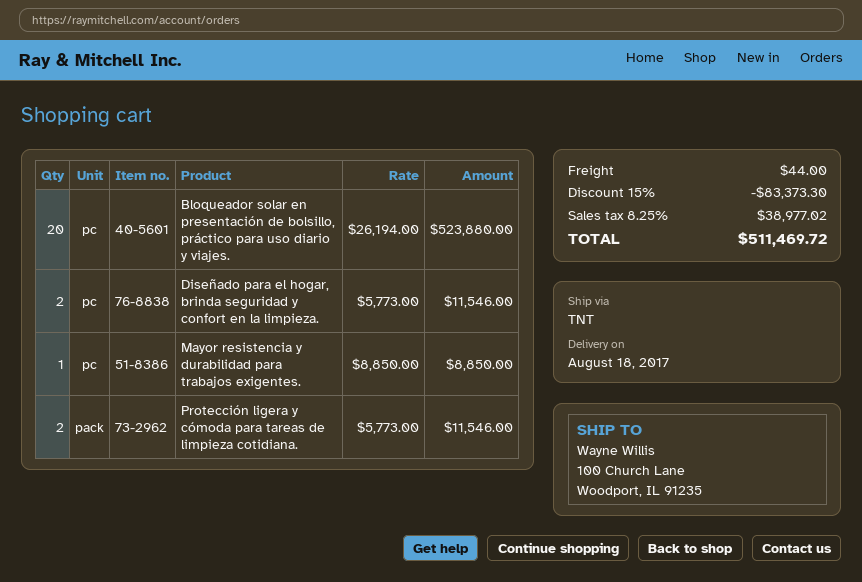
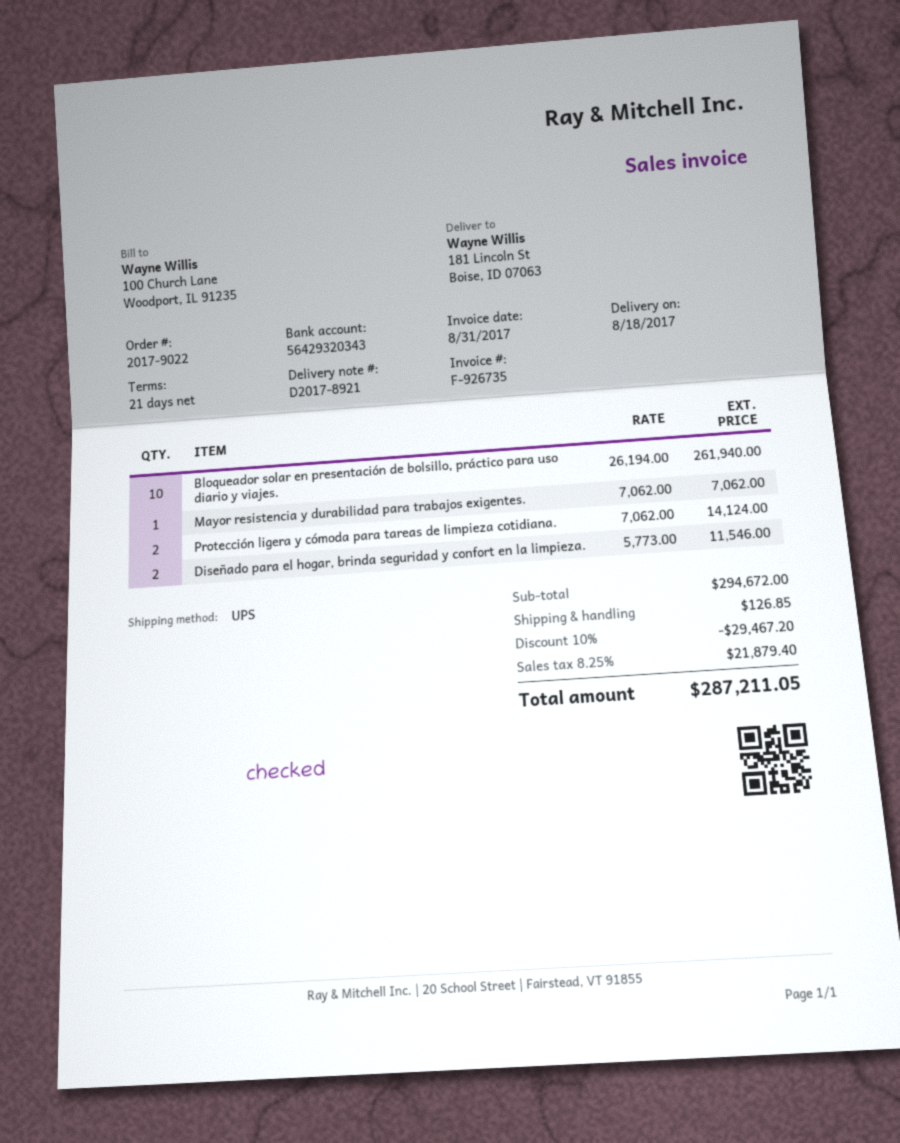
shipping method: TNT -> UPS
ship to: 100 Church Lane, Woodport, IL 91235 -> 181 Lincoln St, Boise, ID 07063
Bloqueador solar en presentación de bolsillo, práctico para uso diario y viajes.: 20 x 26194.00 = 523880.00 -> 10 x 26194.00 = 261940.00
Mayor resistencia y durabilidad para trabajos exigentes.: 1 x 8850.00 = 8850.00 -> 1 x 7062.00 = 7062.00
Protección ligera y cómoda para tareas de limpieza cotidiana.: 2 x 5773.00 = 11546.00 -> 2 x 7062.00 = 14124.00
discount: 15% = 83373.30 -> 10% = 29467.20
shipping: 44.00 -> 126.85
tax: 8.25% = 38977.02 -> 8.25% = 21879.40
total: 511469.72 -> 287211.05

